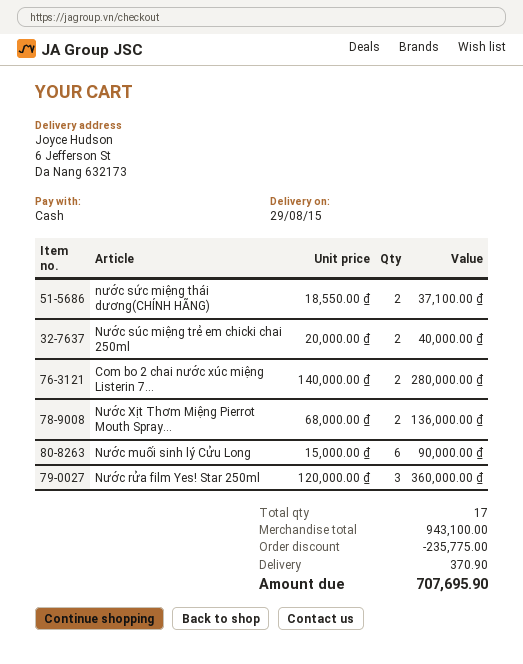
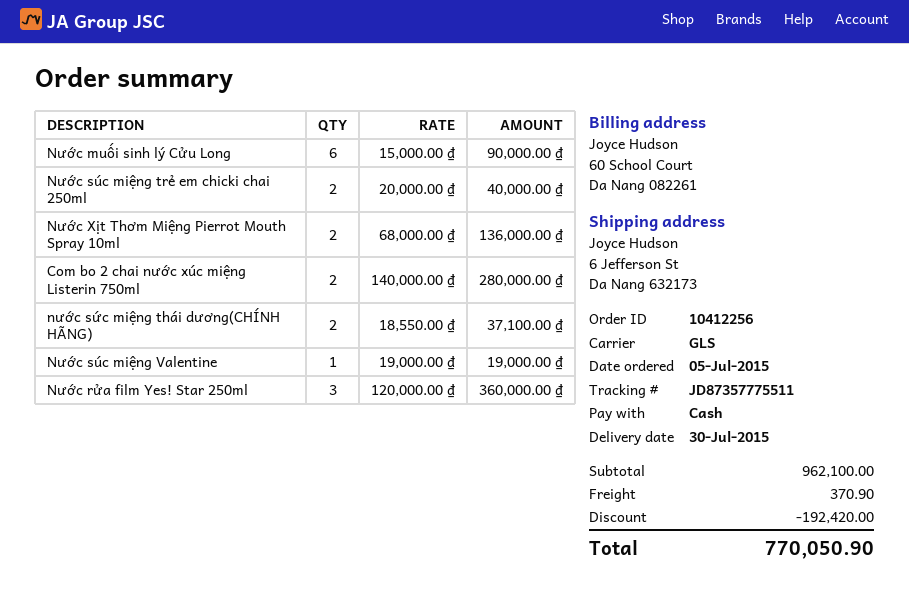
delivery date: 2015-08-29 -> 2015-07-30
Nước súc miệng Valentine: none -> 1 x 19000.00 = 19000.00
subtotal: 943100.00 -> 962100.00
discount: 235775.00 -> 192420.00
total: 707695.90 -> 770050.90

